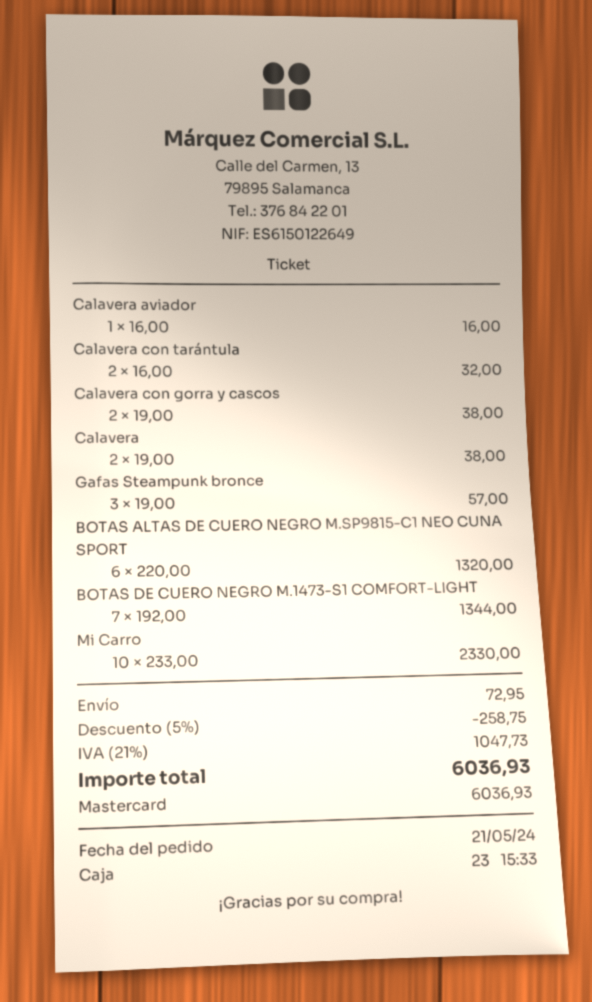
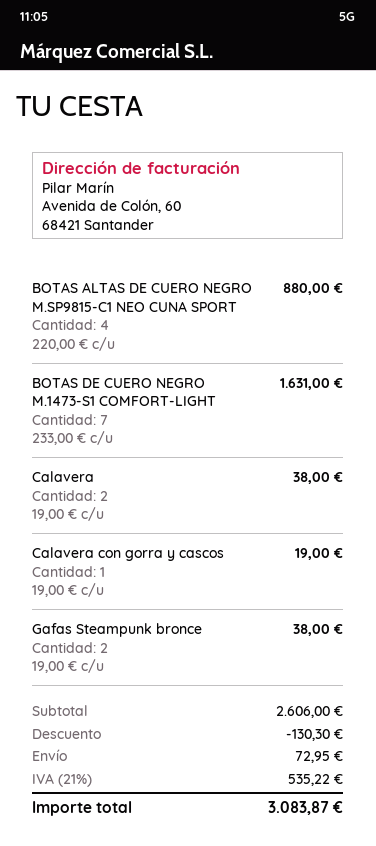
Calavera aviador: 1 x 16.00 = 16.00 -> none
Calavera con tarántula: 2 x 16.00 = 32.00 -> none
Calavera con gorra y cascos: 2 x 19.00 = 38.00 -> 1 x 19.00 = 19.00
Gafas Steampunk bronce: 3 x 19.00 = 57.00 -> 2 x 19.00 = 38.00
BOTAS ALTAS DE CUERO NEGRO M.SP9815-C1 NEO CUNA SPORT: 6 x 220.00 = 1320.00 -> 4 x 220.00 = 880.00
BOTAS DE CUERO NEGRO M.1473-S1 COMFORT-LIGHT: 7 x 192.00 = 1344.00 -> 7 x 233.00 = 1631.00
Mi Carro: 10 x 233.00 = 2330.00 -> none
discount: 258.75 -> 130.30
tax: 21% = 1047.73 -> 21% = 535.22
total: 6036.93 -> 3083.87

